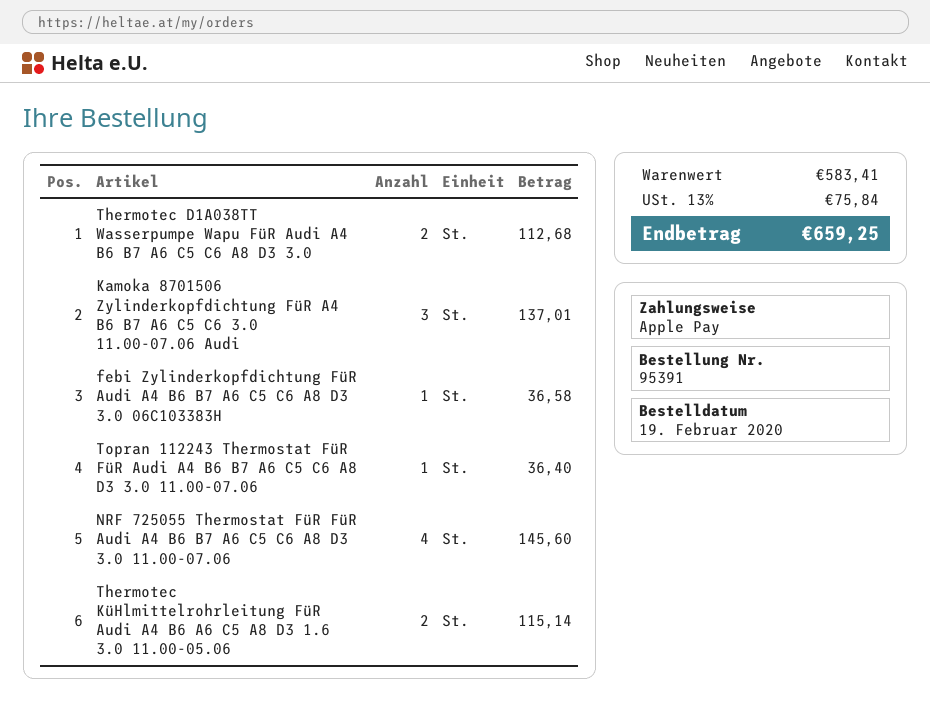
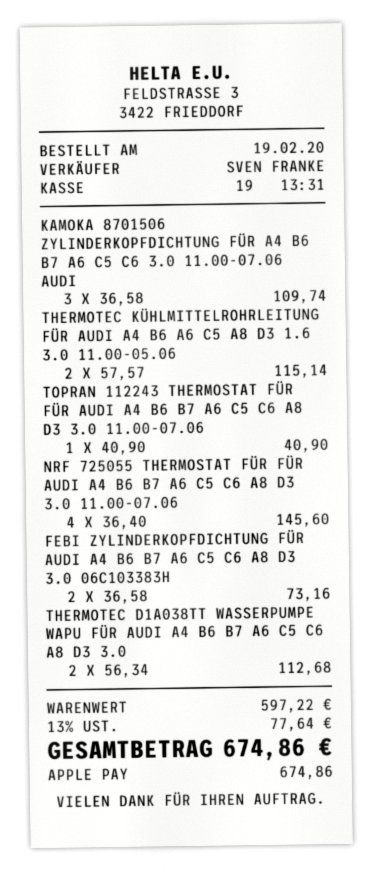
Kamoka 8701506 Zylinderkopfdichtung FüR A4 B6 B7 A6 C5 C6 3.0 11.00-07.06 Audi: 3 for 137.01 -> 3 for 109.74
febi Zylinderkopfdichtung FüR Audi A4 B6 B7 A6 C5 C6 A8 D3 3.0 06C103383H: 1 for 36.58 -> 2 for 73.16
Topran 112243 Thermostat FüR FüR Audi A4 B6 B7 A6 C5 C6 A8 D3 3.0 11.00-07.06: 1 for 36.40 -> 1 for 40.90
subtotal: 583.41 -> 597.22
tax: 13% = 75.84 -> 13% = 77.64
total: 659.25 -> 674.86

